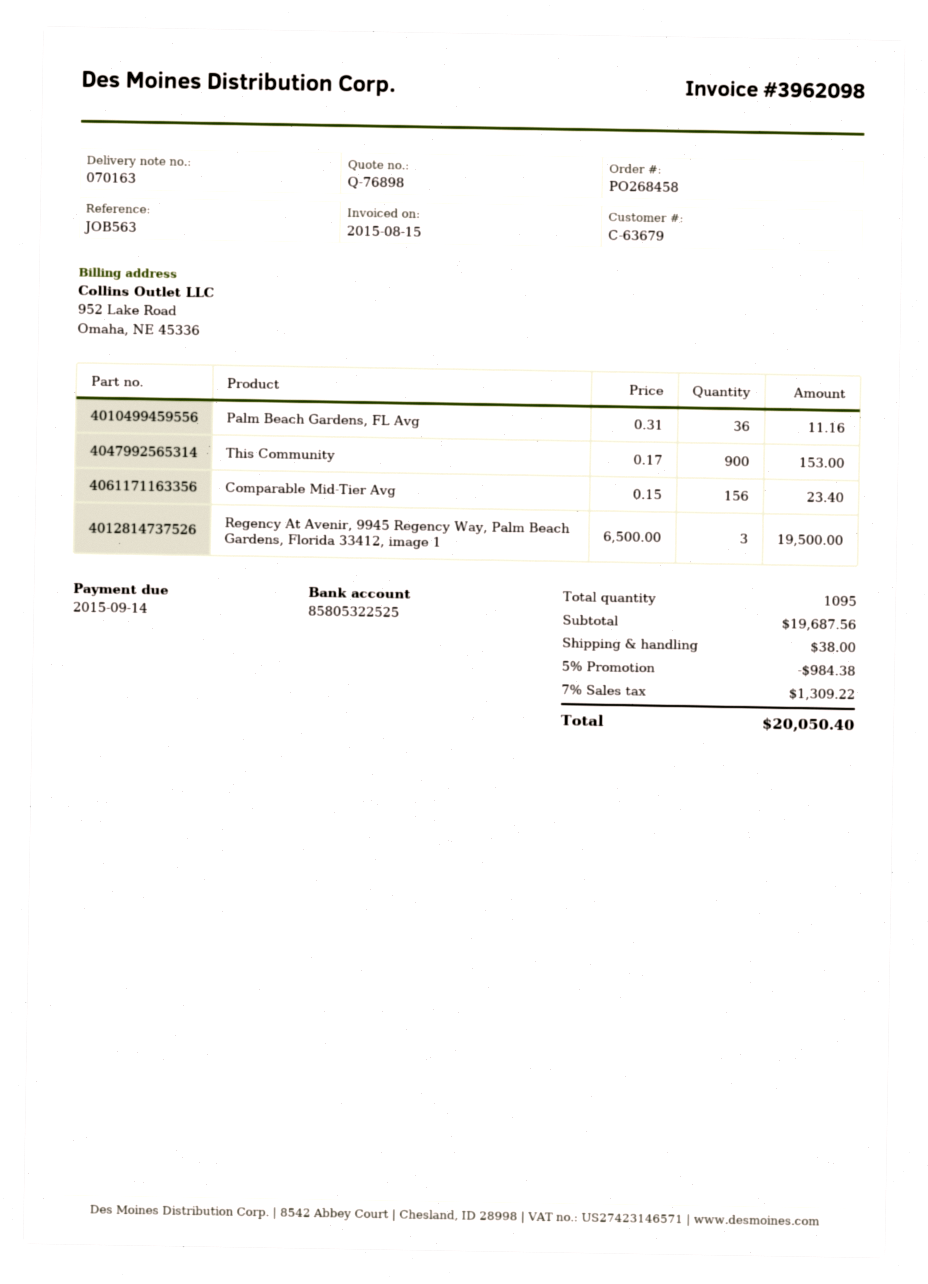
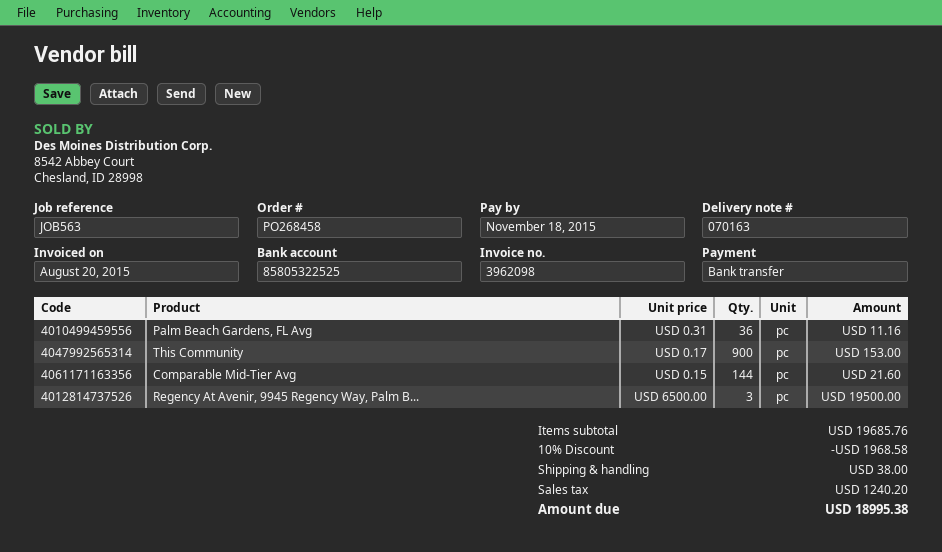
invoice date: 2015-08-15 -> 2015-08-20
due date: 2015-09-14 -> 2015-11-18
Comparable Mid-Tier Avg: 156 x 0.15 = 23.40 -> 144 x 0.15 = 21.60
subtotal: 19687.56 -> 19685.76
discount: 5% = 984.38 -> 10% = 1968.58
tax: 1309.22 -> 1240.20
total: 20050.40 -> 18995.38

